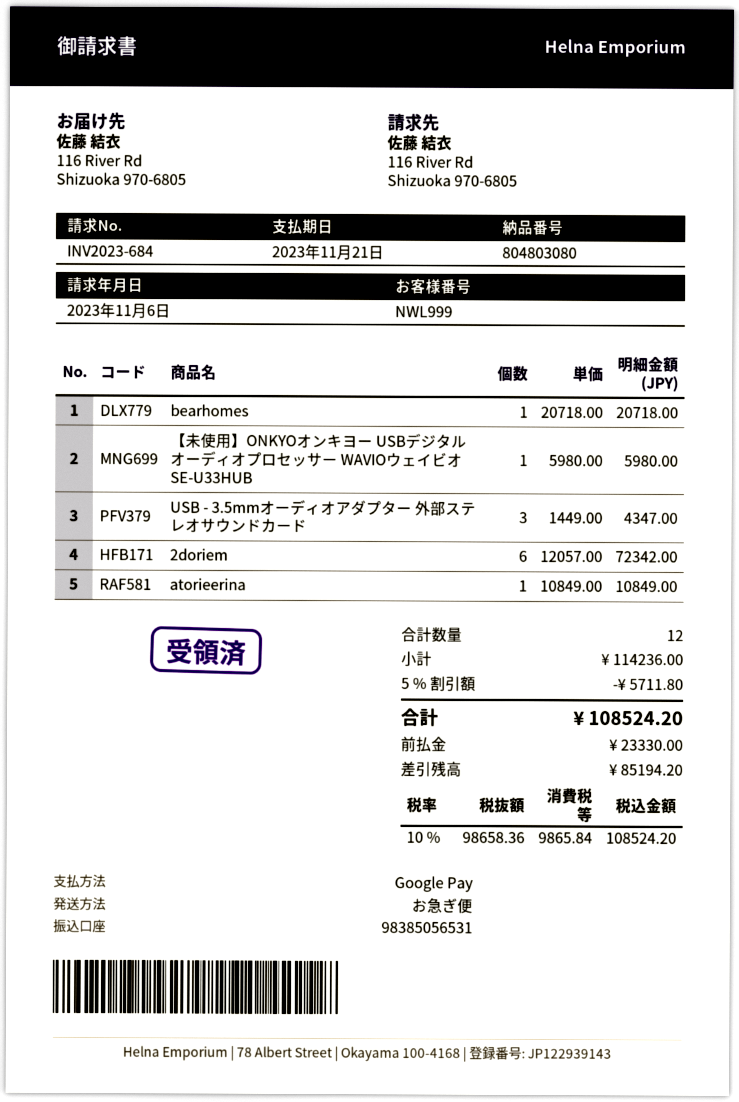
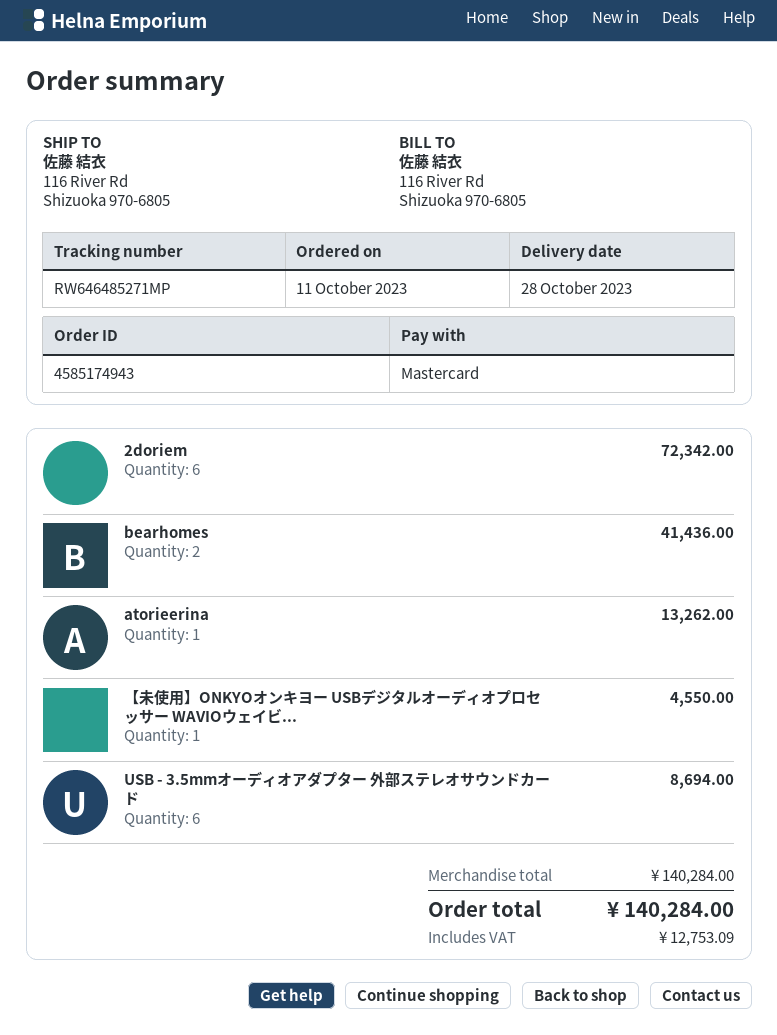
payment method: Google Pay -> Mastercard
bearhomes: 1 for 20718.00 -> 2 for 41436.00
【未使用】ONKYOオンキヨー USBデジタルオーディオプロセッサー WAVIOウェイビオ SE-U33HUB: 1 for 5980.00 -> 1 for 4550.00
USB - 3.5mmオーディオアダプター 外部ステレオサウンドカード: 3 for 4347.00 -> 6 for 8694.00
atorieerina: 1 for 10849.00 -> 1 for 13262.00
subtotal: 114236.00 -> 140284.00
discount: 5% = 5711.80 -> none
tax: 9865.84 -> 12753.09
total: 108524.20 -> 140284.00

